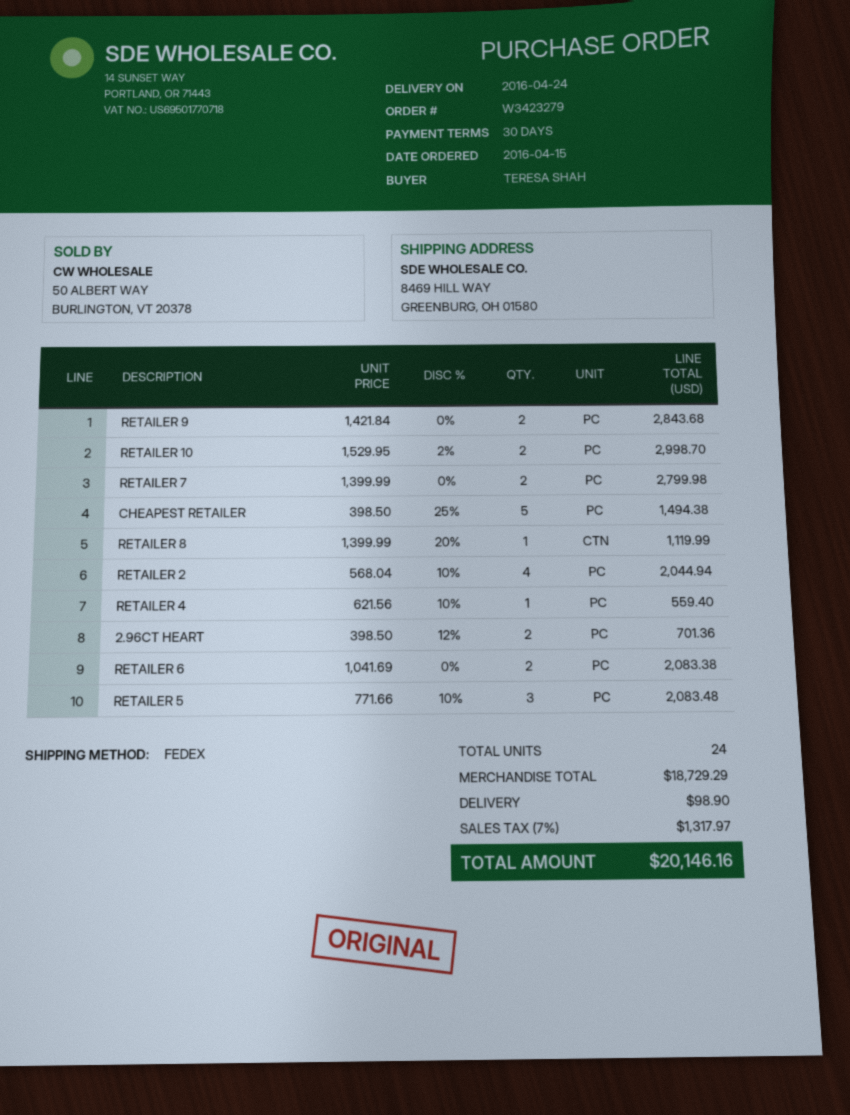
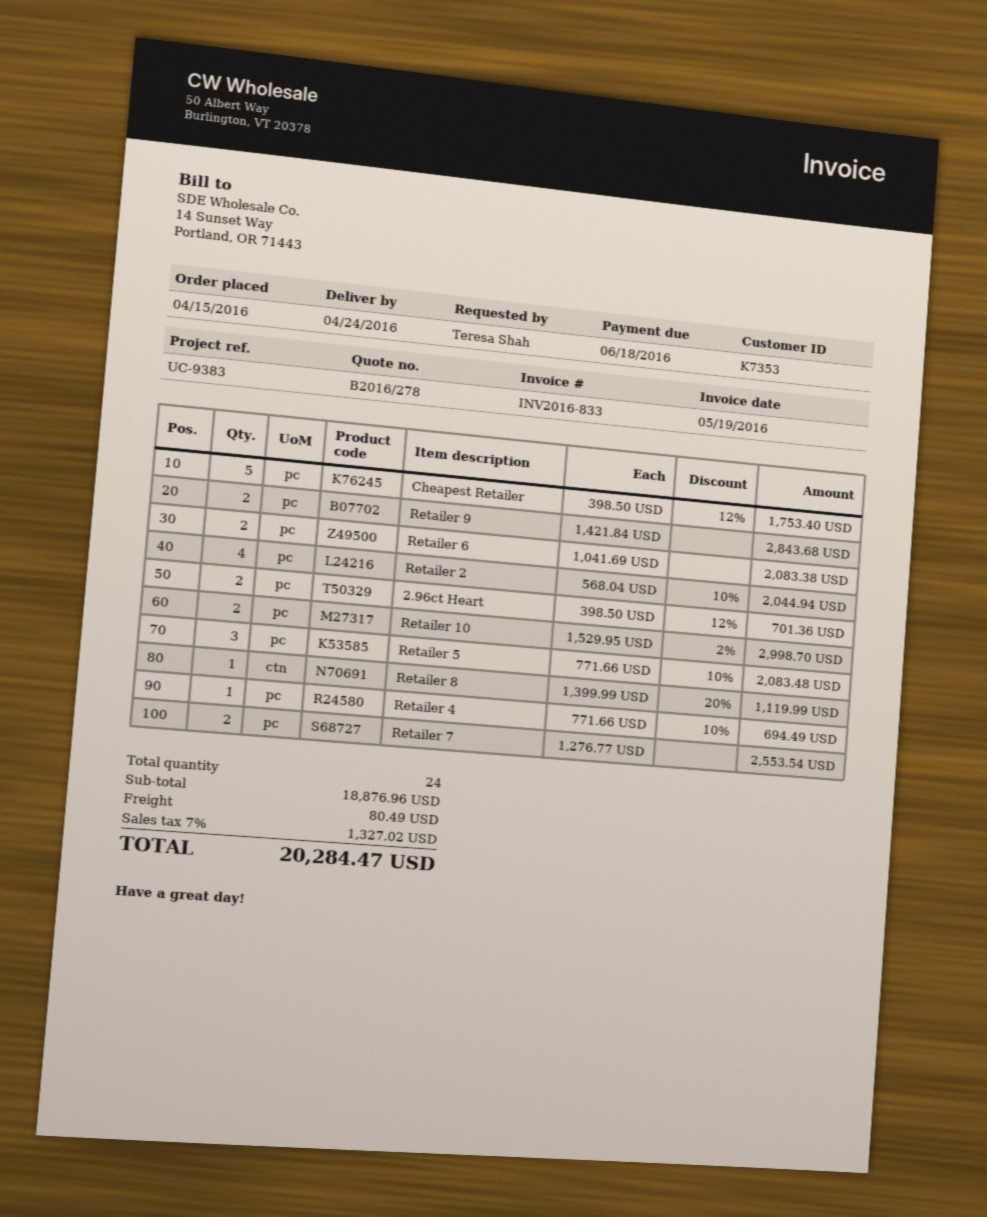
RETAILER 7: 2 x 1399.99 = 2799.98 -> 2 x 1276.77 = 2553.54
CHEAPEST RETAILER: 5 x 398.50 - 25% = 1494.38 -> 5 x 398.50 - 12% = 1753.40
RETAILER 4: 1 x 621.56 - 10% = 559.40 -> 1 x 771.66 - 10% = 694.49
subtotal: 18729.29 -> 18876.96
shipping: 98.90 -> 80.49
tax: 7% = 1317.97 -> 7% = 1327.02
total: 20146.16 -> 20284.47

